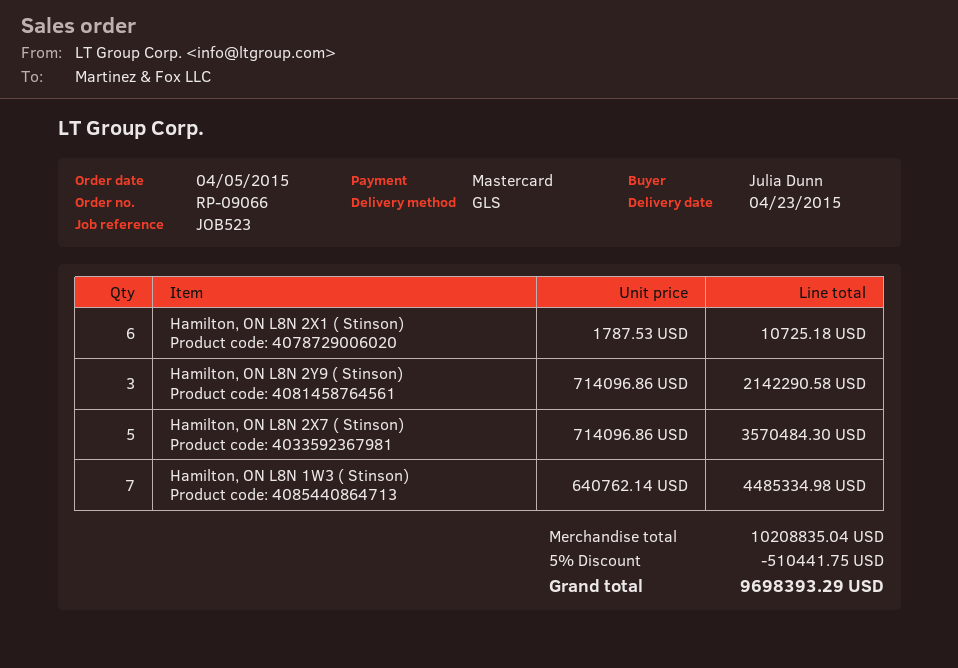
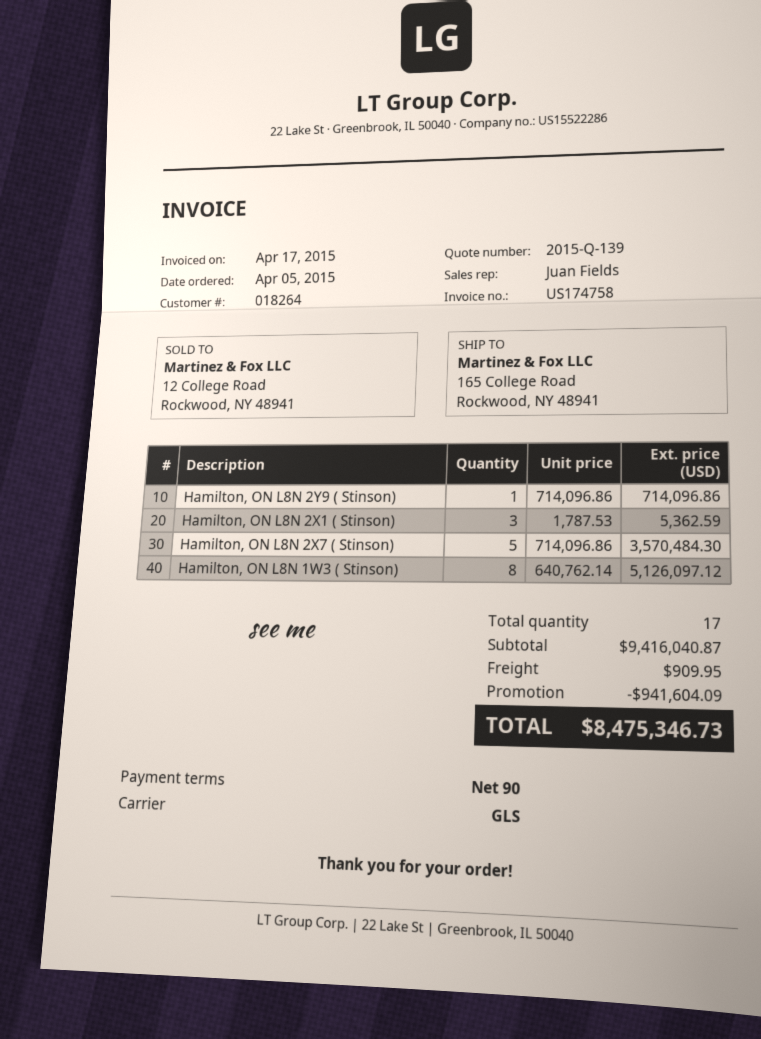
Hamilton, ON L8N 2X1 ( Stinson): 6 x 1787.53 = 10725.18 -> 3 x 1787.53 = 5362.59
Hamilton, ON L8N 2Y9 ( Stinson): 3 x 714096.86 = 2142290.58 -> 1 x 714096.86 = 714096.86
Hamilton, ON L8N 1W3 ( Stinson): 7 x 640762.14 = 4485334.98 -> 8 x 640762.14 = 5126097.12
subtotal: 10208835.04 -> 9416040.87
discount: 510441.75 -> 941604.09
shipping: none -> 909.95
total: 9698393.29 -> 8475346.73

